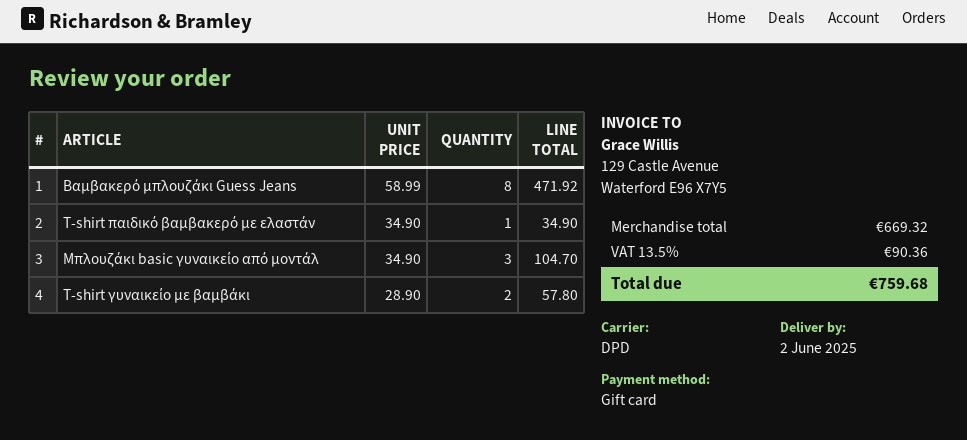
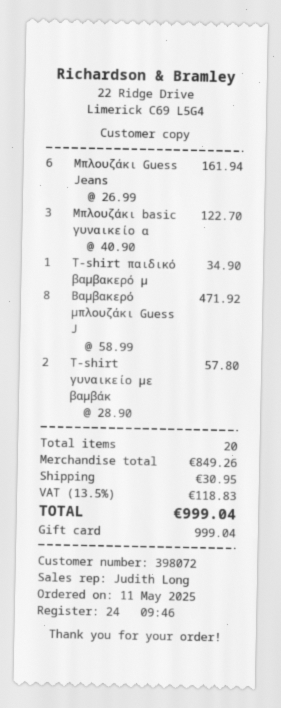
Μπλουζάκι basic γυναικείο από μοντάλ: 3 x 34.90 = 104.70 -> 3 x 40.90 = 122.70
Μπλουζάκι Guess Jeans: none -> 6 x 26.99 = 161.94
subtotal: 669.32 -> 849.26
shipping: none -> 30.95
tax: 13.5% = 90.36 -> 13.5% = 118.83
total: 759.68 -> 999.04

